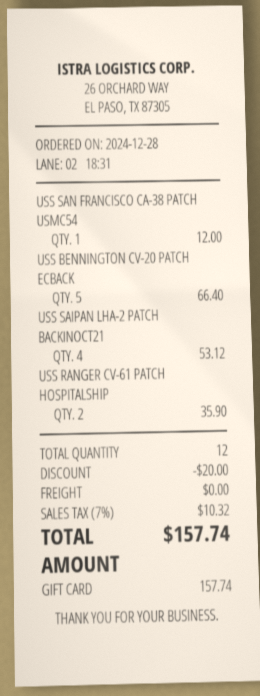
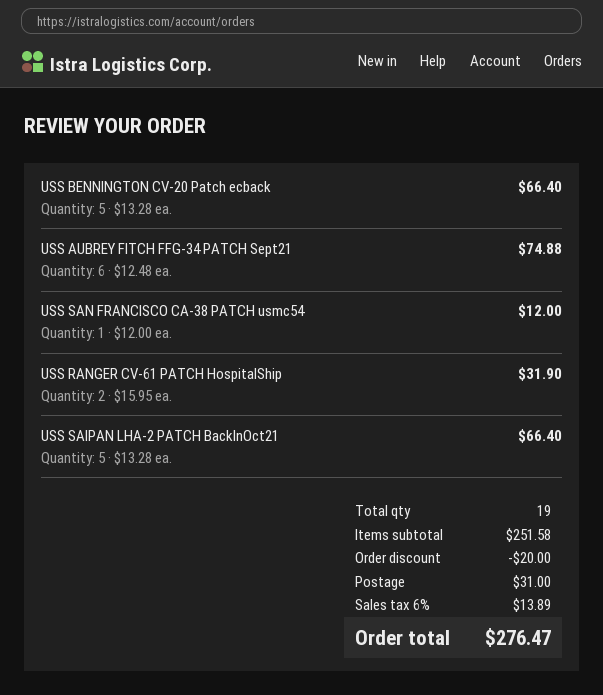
USS SAIPAN LHA-2 PATCH BACKINOCT21: 4 for 53.12 -> 5 for 66.40
USS RANGER CV-61 PATCH HOSPITALSHIP: 2 for 35.90 -> 2 for 31.90
USS AUBREY FITCH FFG-34 PATCH Sept21: none -> 6 for 74.88
total quantity: 12 -> 19
shipping: 0.00 -> 31.00
tax: 7% = 10.32 -> 6% = 13.89
total: 157.74 -> 276.47

